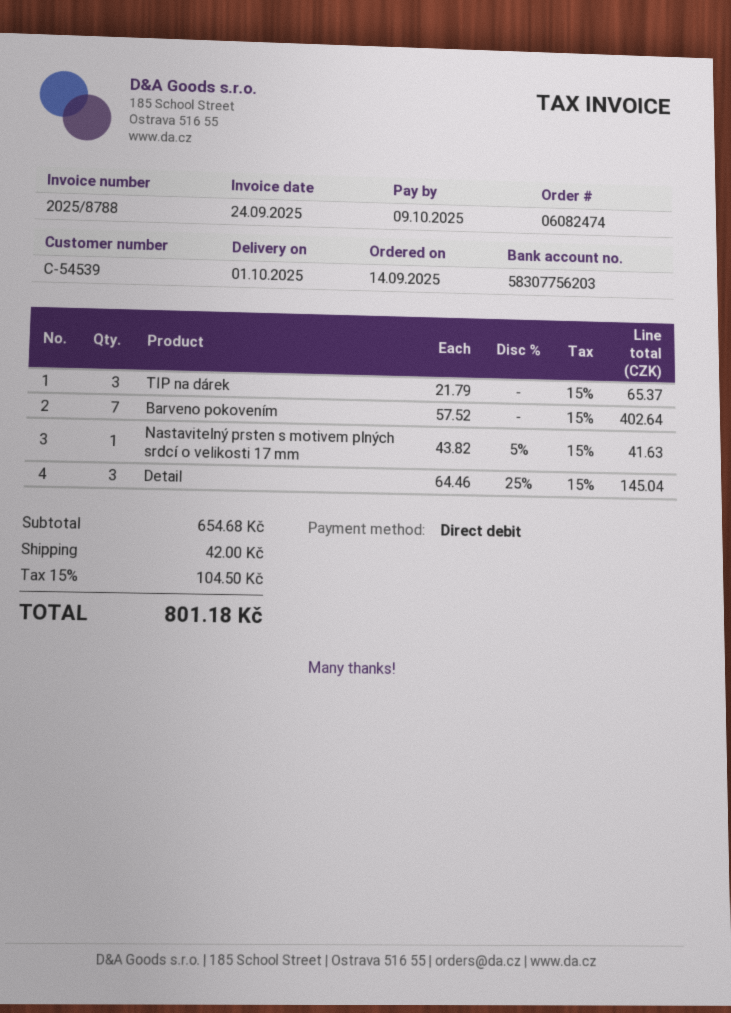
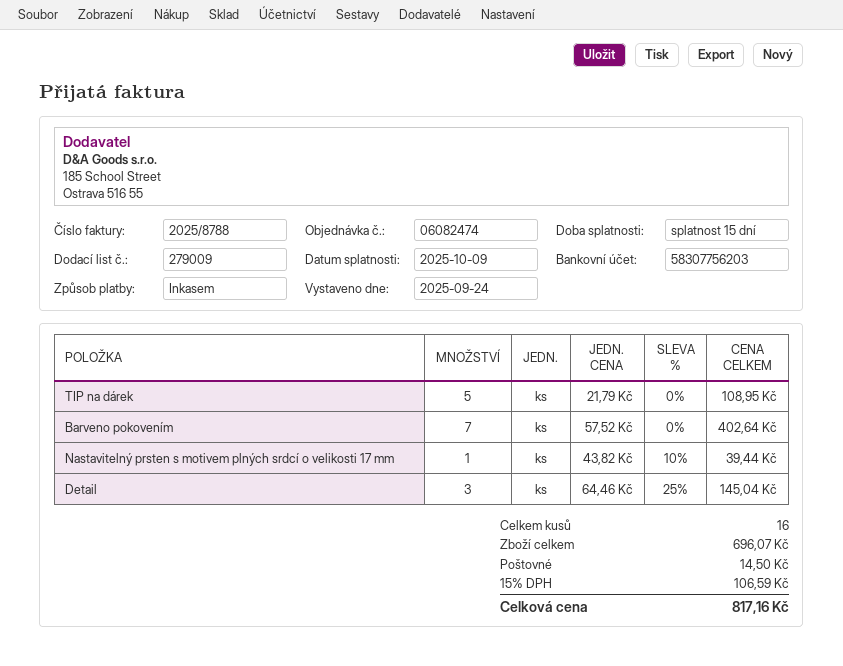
TIP na dárek: 3 x 21.79 = 65.37 -> 5 x 21.79 = 108.95
Nastavitelný prsten s motivem plných srdcí o velikosti 17 mm: 1 x 43.82 - 5% = 41.63 -> 1 x 43.82 - 10% = 39.44
subtotal: 654.68 -> 696.07
shipping: 42.00 -> 14.50
tax: 15% = 104.50 -> 15% = 106.59
total: 801.18 -> 817.16

